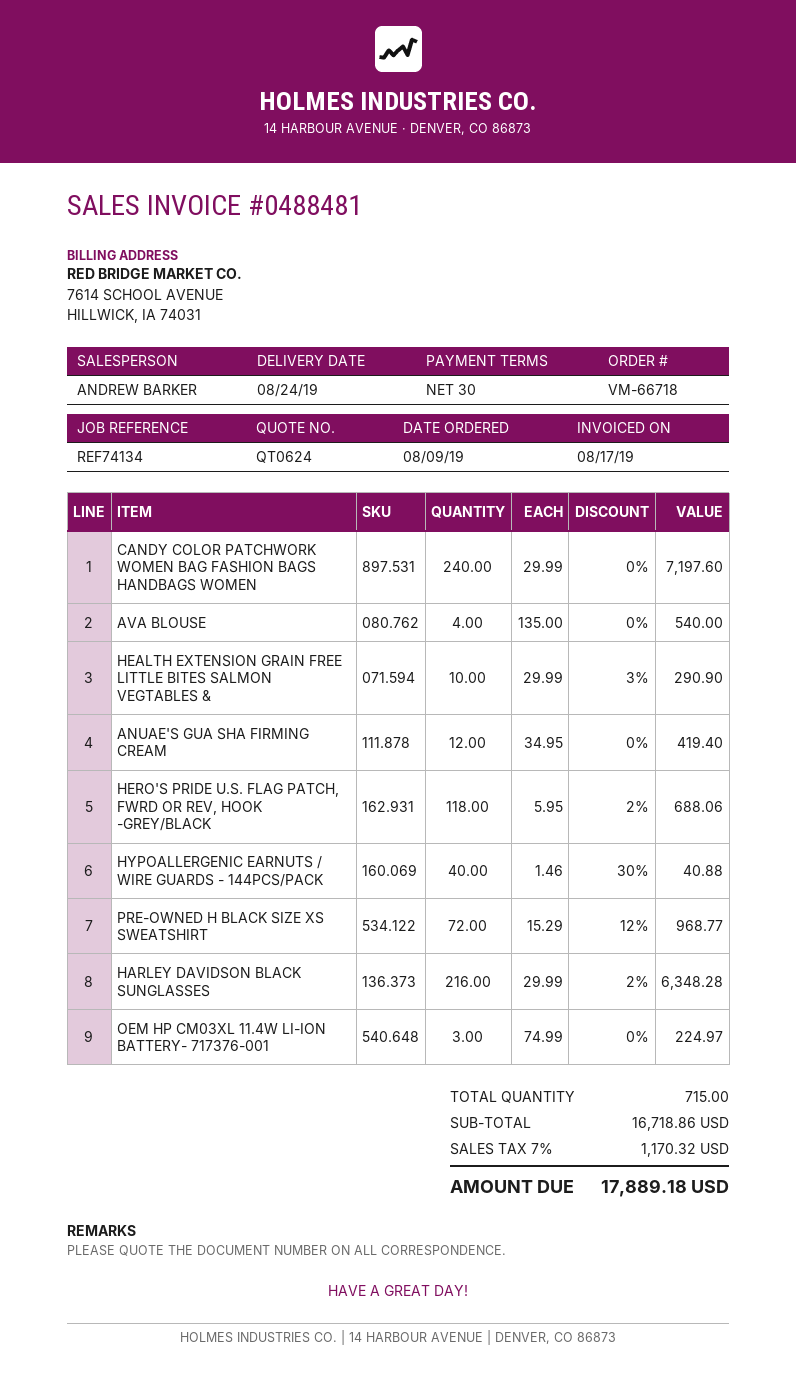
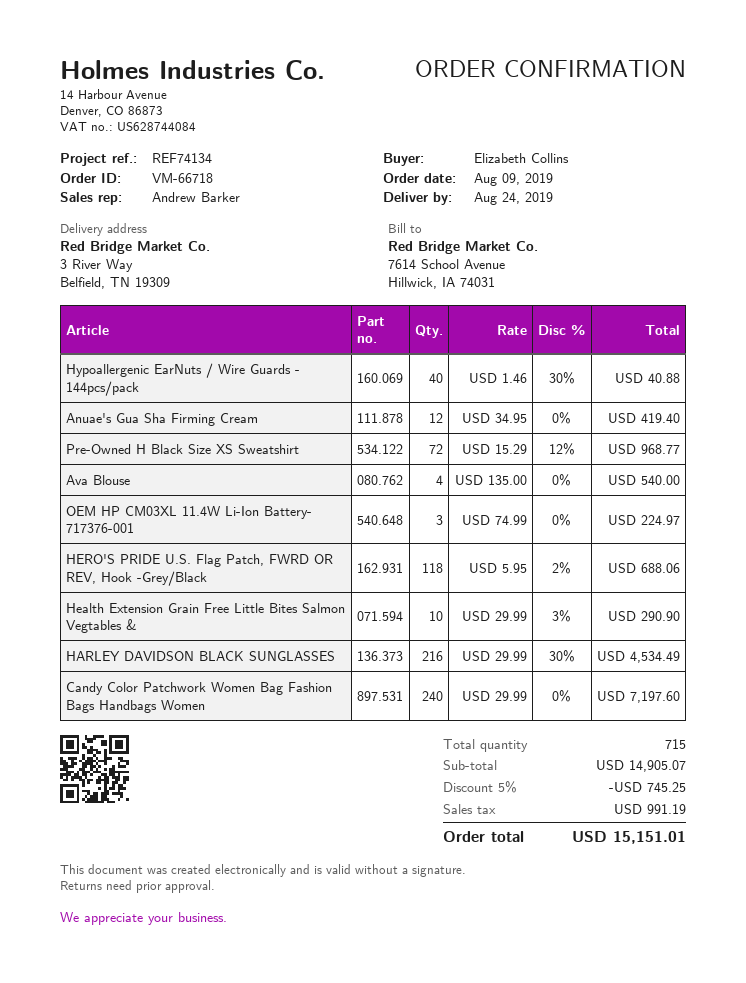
HARLEY DAVIDSON BLACK SUNGLASSES: 216 x 29.99 - 2% = 6348.28 -> 216 x 29.99 - 30% = 4534.49
subtotal: 16718.86 -> 14905.07
discount: none -> 5% = 745.25
tax: 1170.32 -> 991.19
total: 17889.18 -> 15151.01

